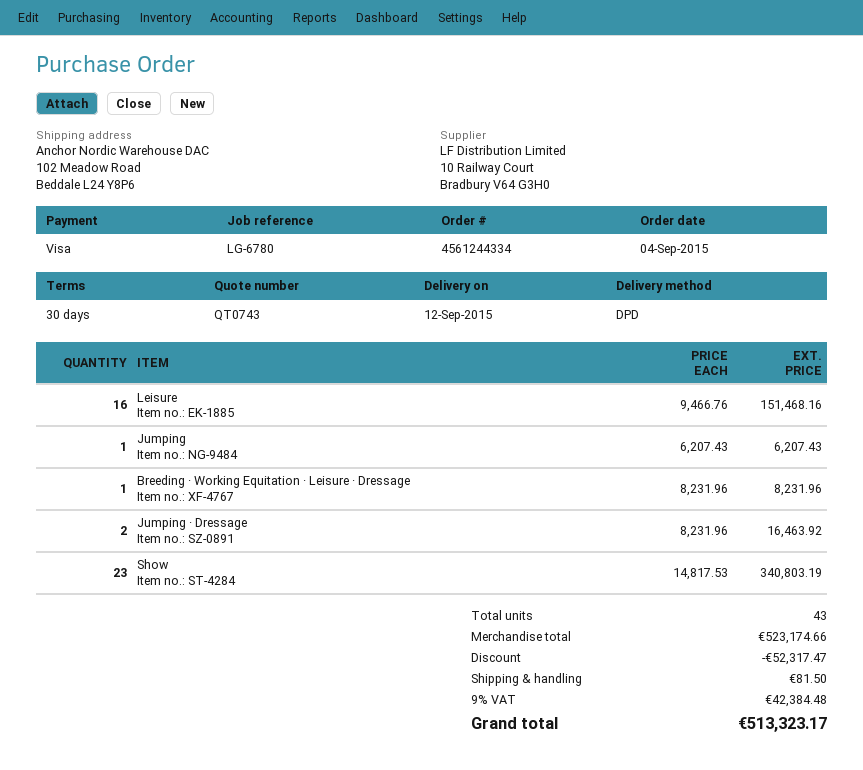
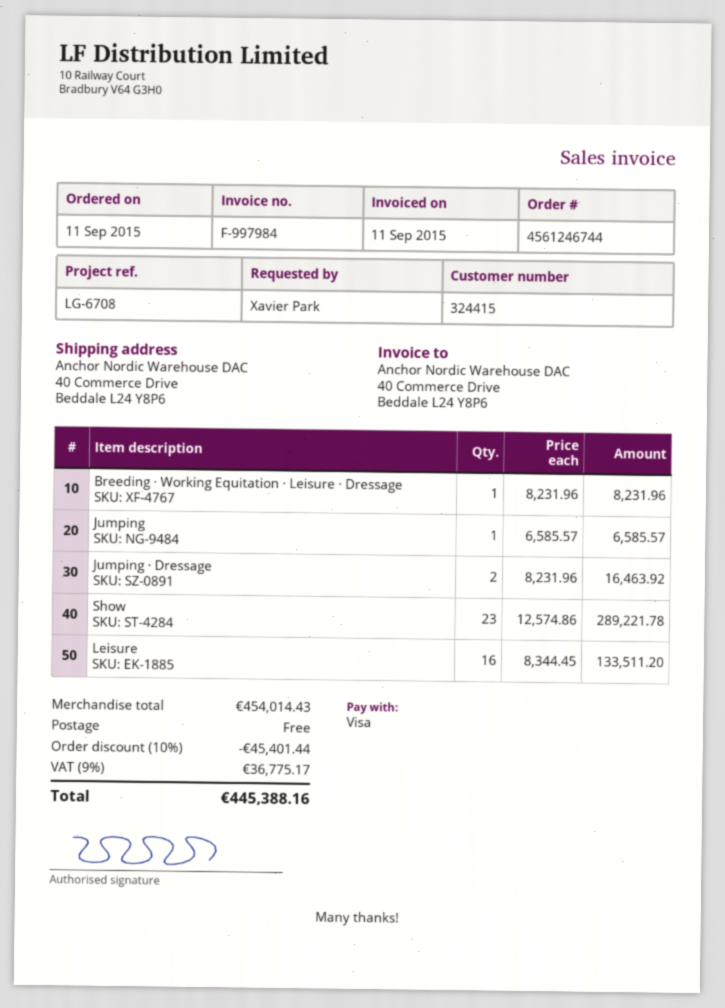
order number: 4561244334 -> 4561246744
order date: 2015-09-04 -> 2015-09-11
reference: LG-6780 -> LG-6708
ship to: 102 Meadow Road, Beddale L24 Y8P6 -> 40 Commerce Drive, Beddale L24 Y8P6
Leisure: 16 x 9466.76 = 151468.16 -> 16 x 8344.45 = 133511.20
Jumping: 1 x 6207.43 = 6207.43 -> 1 x 6585.57 = 6585.57
Show: 23 x 14817.53 = 340803.19 -> 23 x 12574.86 = 289221.78
subtotal: 523174.66 -> 454014.43
discount: 52317.47 -> 45401.44
shipping: 81.50 -> 0.00
tax: 9% = 42384.48 -> 9% = 36775.17
total: 513323.17 -> 445388.16

